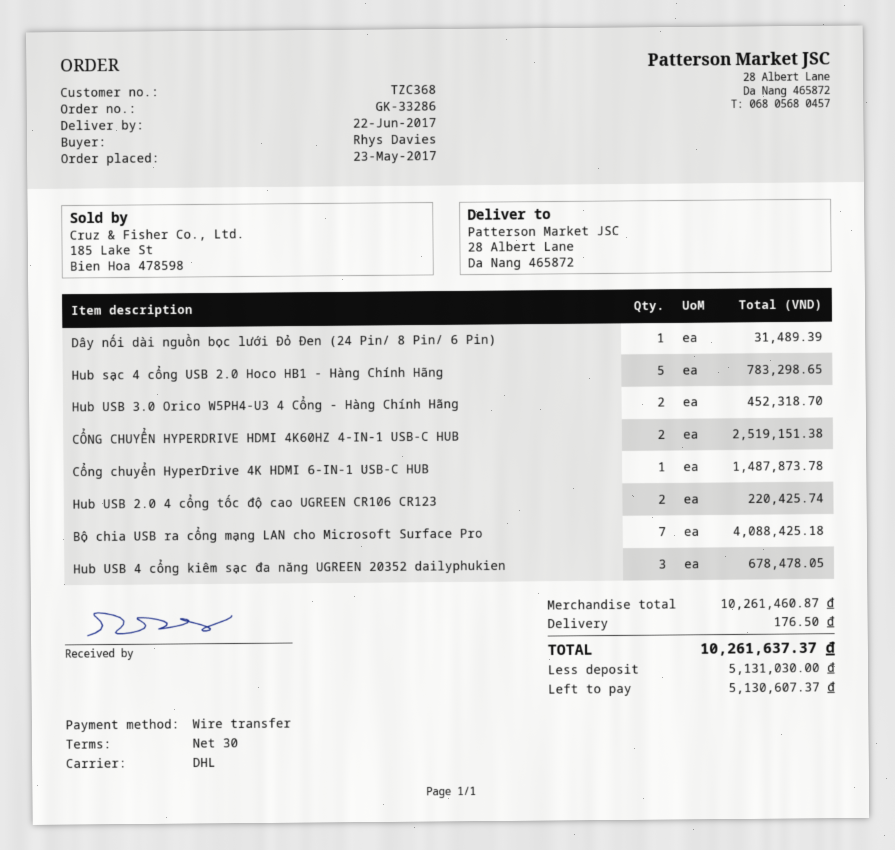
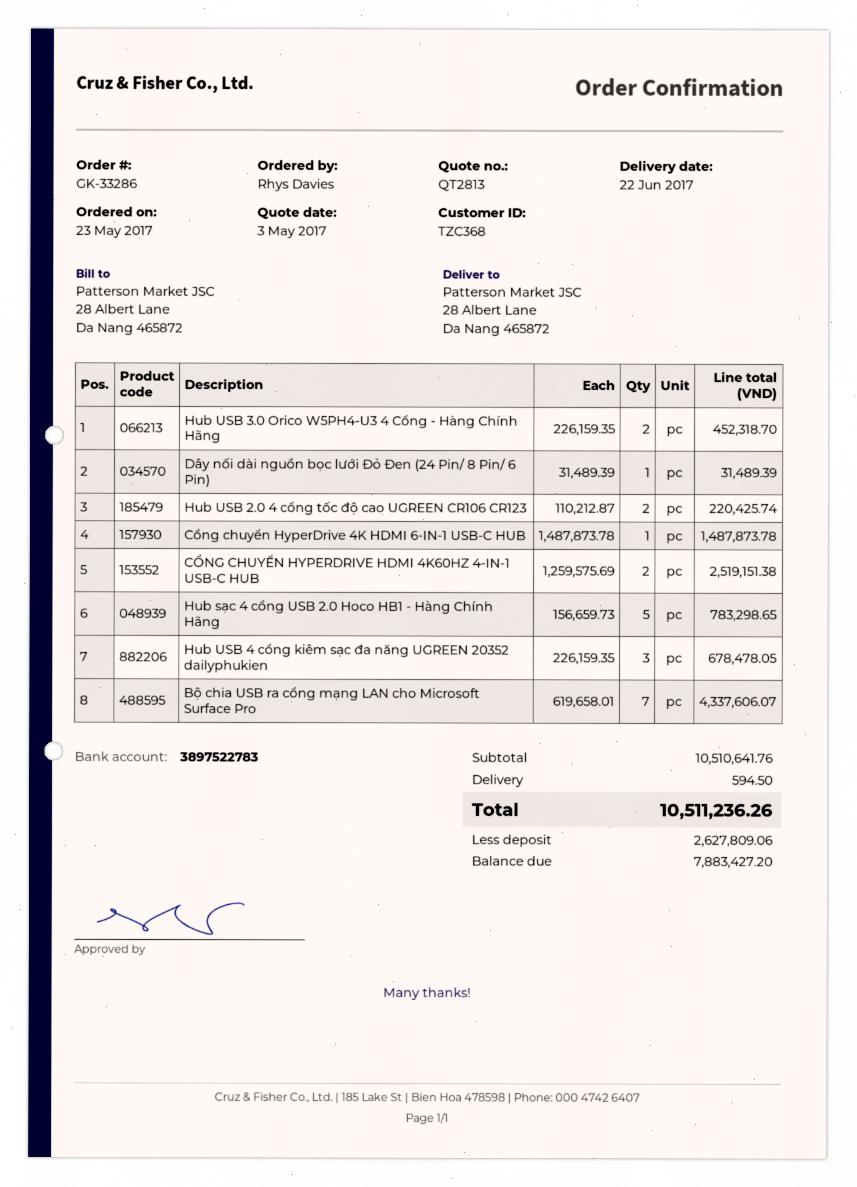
Bộ chia USB ra cổng mạng LAN cho Microsoft Surface Pro: 7 for 4088425.18 -> 7 for 4337606.07
subtotal: 10261460.87 -> 10510641.76
shipping: 176.50 -> 594.50
total: 10261637.37 -> 10511236.26
deposit: 5131030.00 -> 2627809.06
balance: 5130607.37 -> 7883427.20

